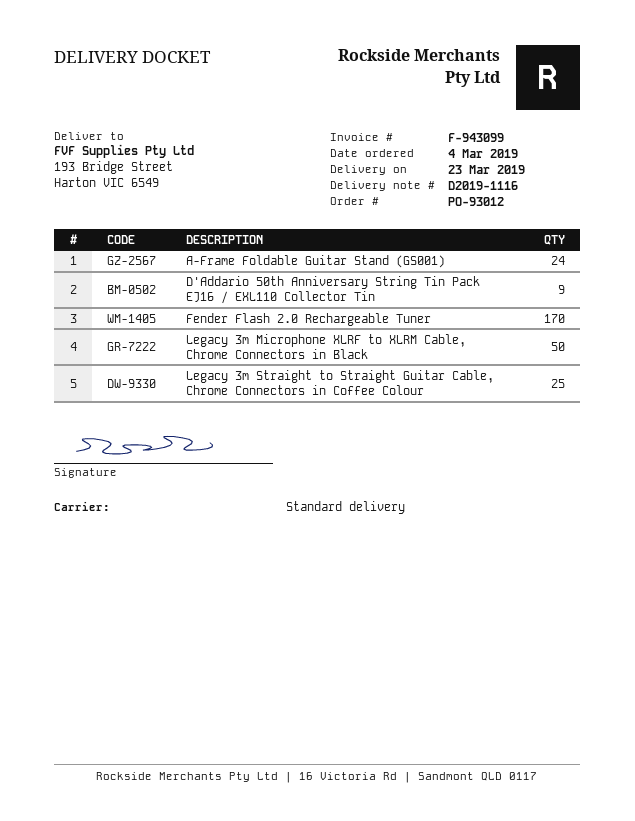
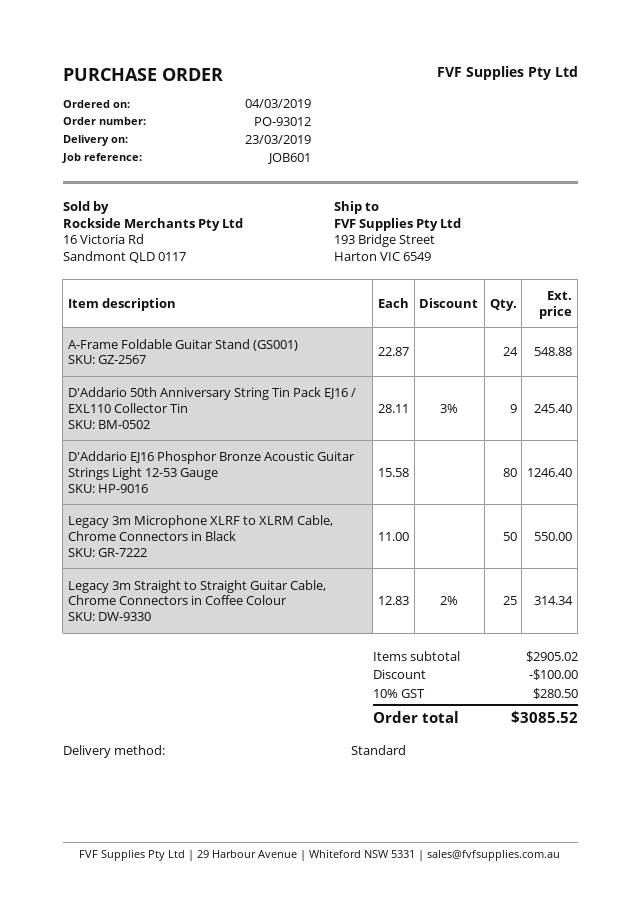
Fender Flash 2.0 Rechargeable Tuner: 170 -> none
D'Addario EJ16 Phosphor Bronze Acoustic Guitar Strings Light 12-53 Gauge: none -> 80

